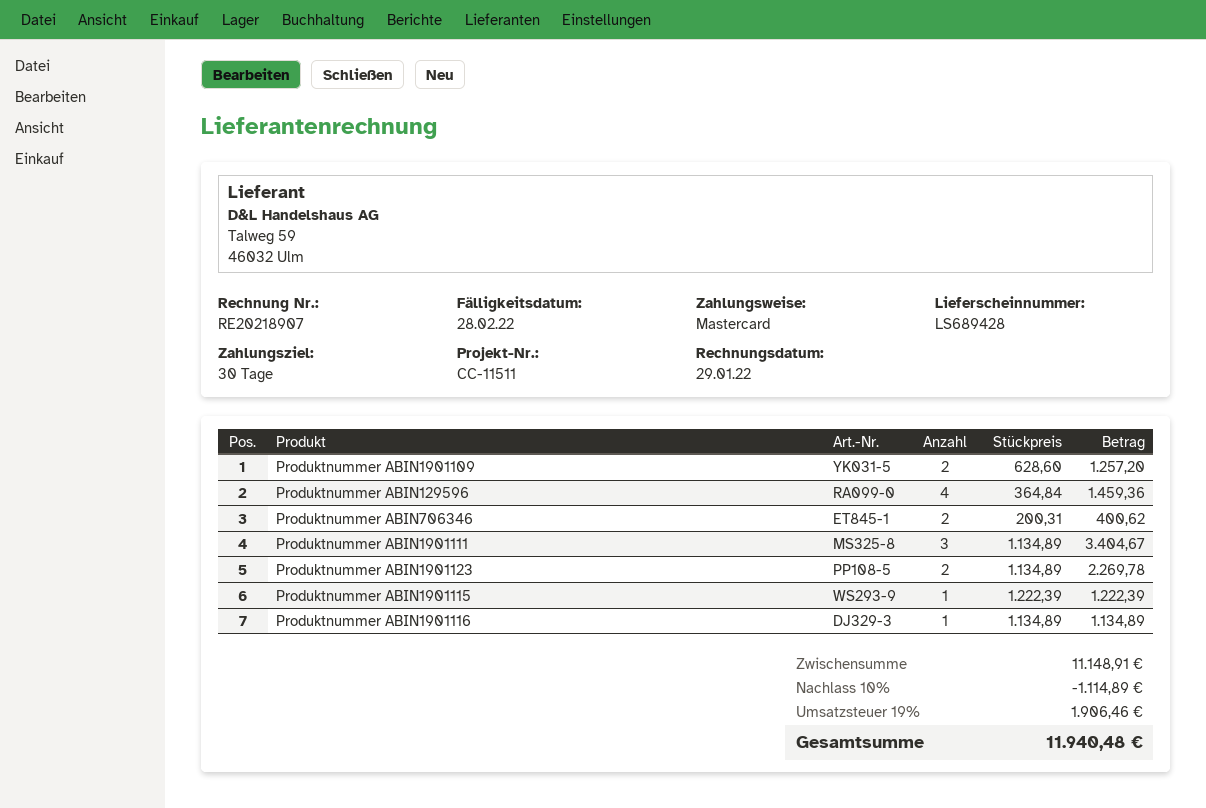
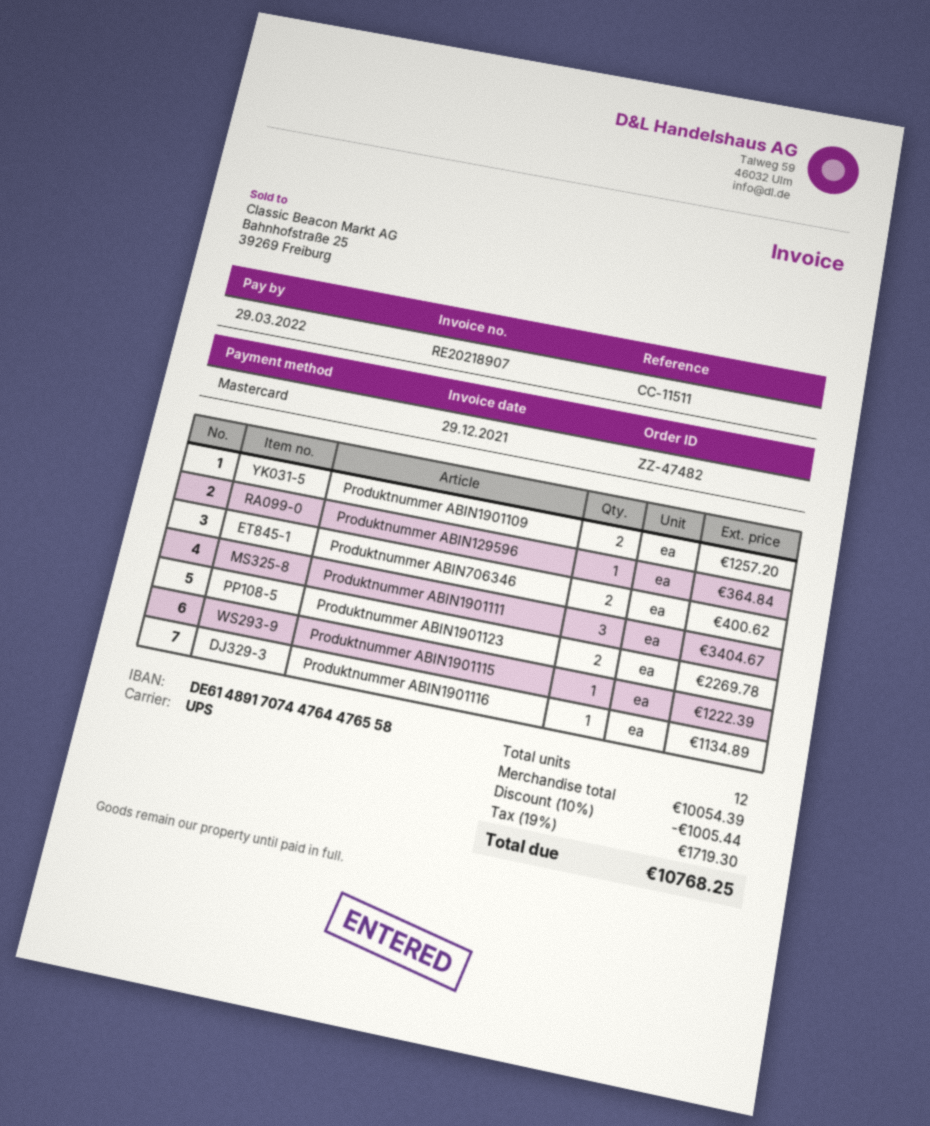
invoice date: 2022-01-29 -> 2021-12-29
due date: 2022-02-28 -> 2022-03-29
Produktnummer ABIN129596: 4 for 1459.36 -> 1 for 364.84
subtotal: 11148.91 -> 10054.39
discount: 10% = 1114.89 -> 10% = 1005.44
tax: 19% = 1906.46 -> 19% = 1719.30
total: 11940.48 -> 10768.25

